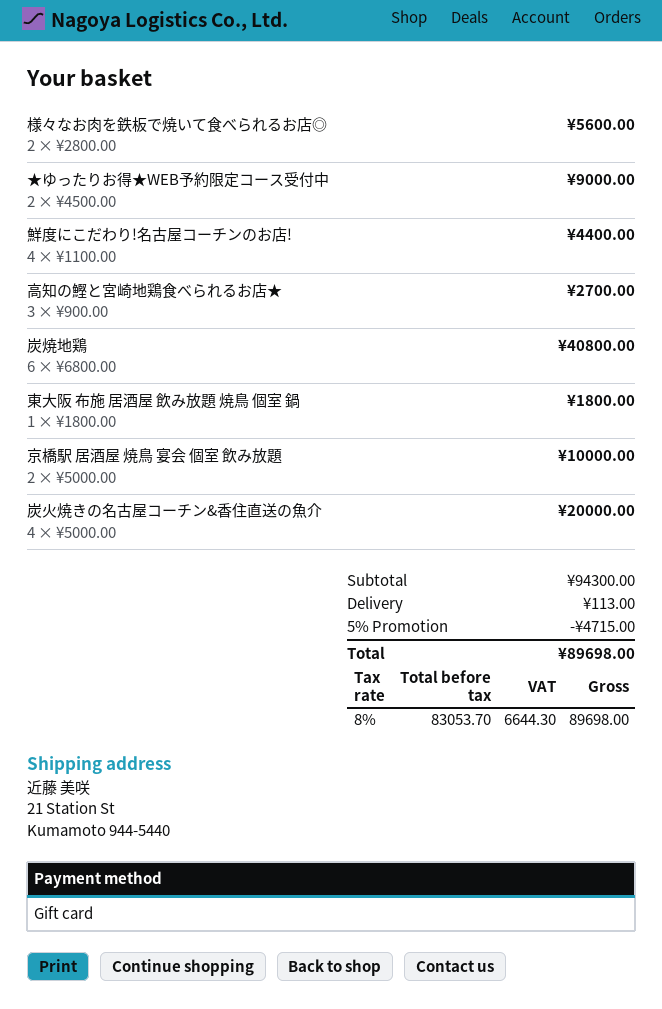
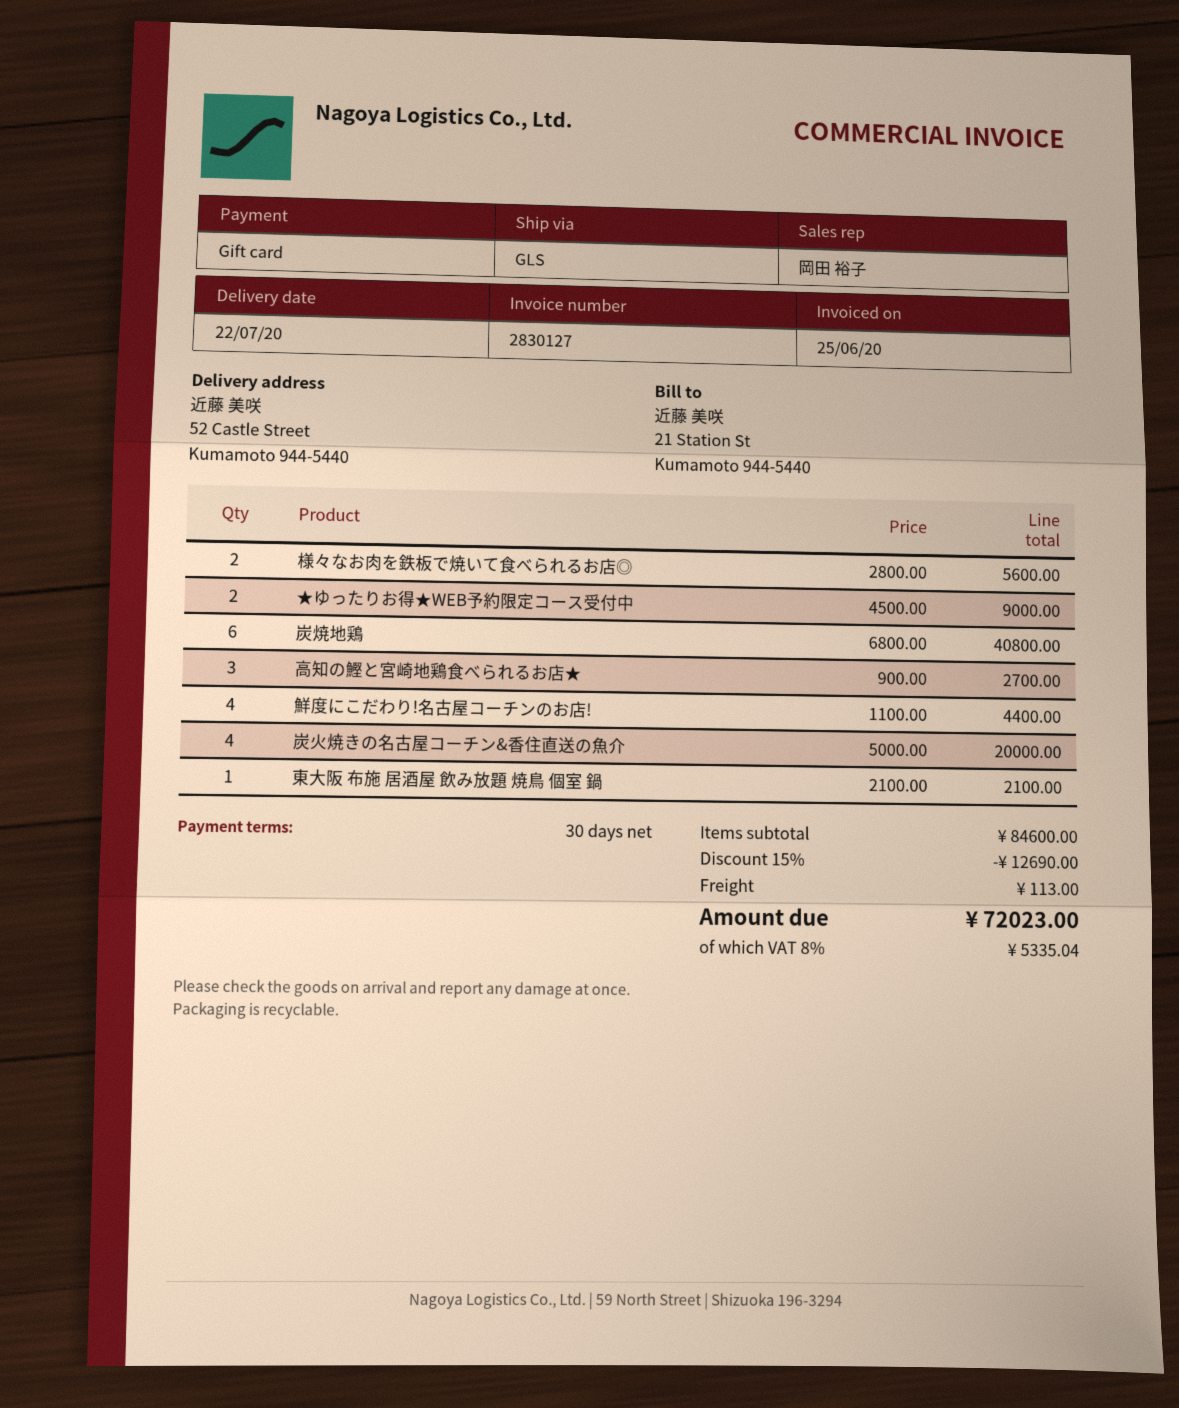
ship to: 21 Station St, Kumamoto 944-5440 -> 52 Castle Street, Kumamoto 944-5440
東大阪 布施 居酒屋 飲み放題 焼鳥 個室 鍋: 1 x 1800.00 = 1800.00 -> 1 x 2100.00 = 2100.00
京橋駅 居酒屋 焼鳥 宴会 個室 飲み放題: 2 x 5000.00 = 10000.00 -> none
subtotal: 94300.00 -> 84600.00
discount: 5% = 4715.00 -> 15% = 12690.00
tax: 8% = 6644.30 -> 8% = 5335.04
total: 89698.00 -> 72023.00

